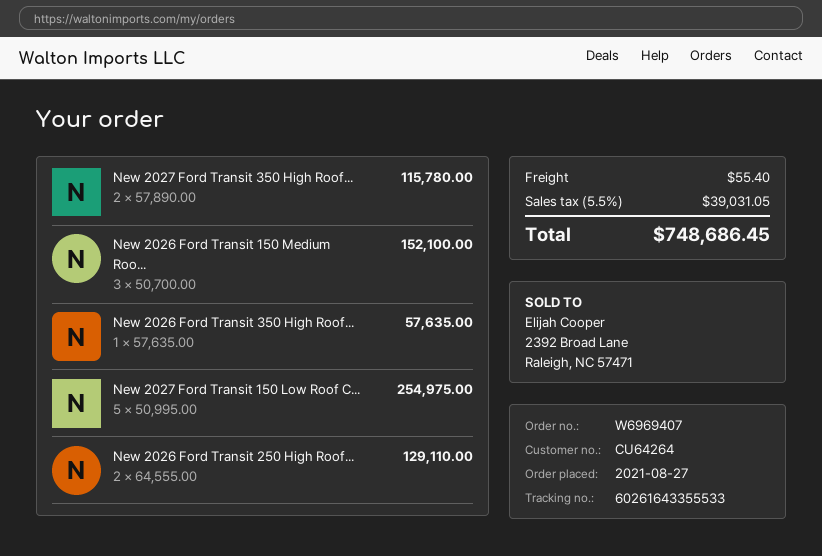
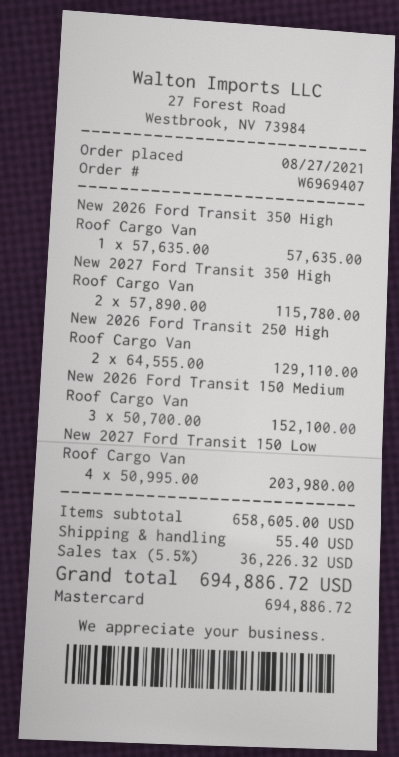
New 2027 Ford Transit 150 Low Roof C...: 5 x 50995.00 = 254975.00 -> 4 x 50995.00 = 203980.00
tax: 5.5% = 39031.05 -> 5.5% = 36226.32
total: 748686.45 -> 694886.72

